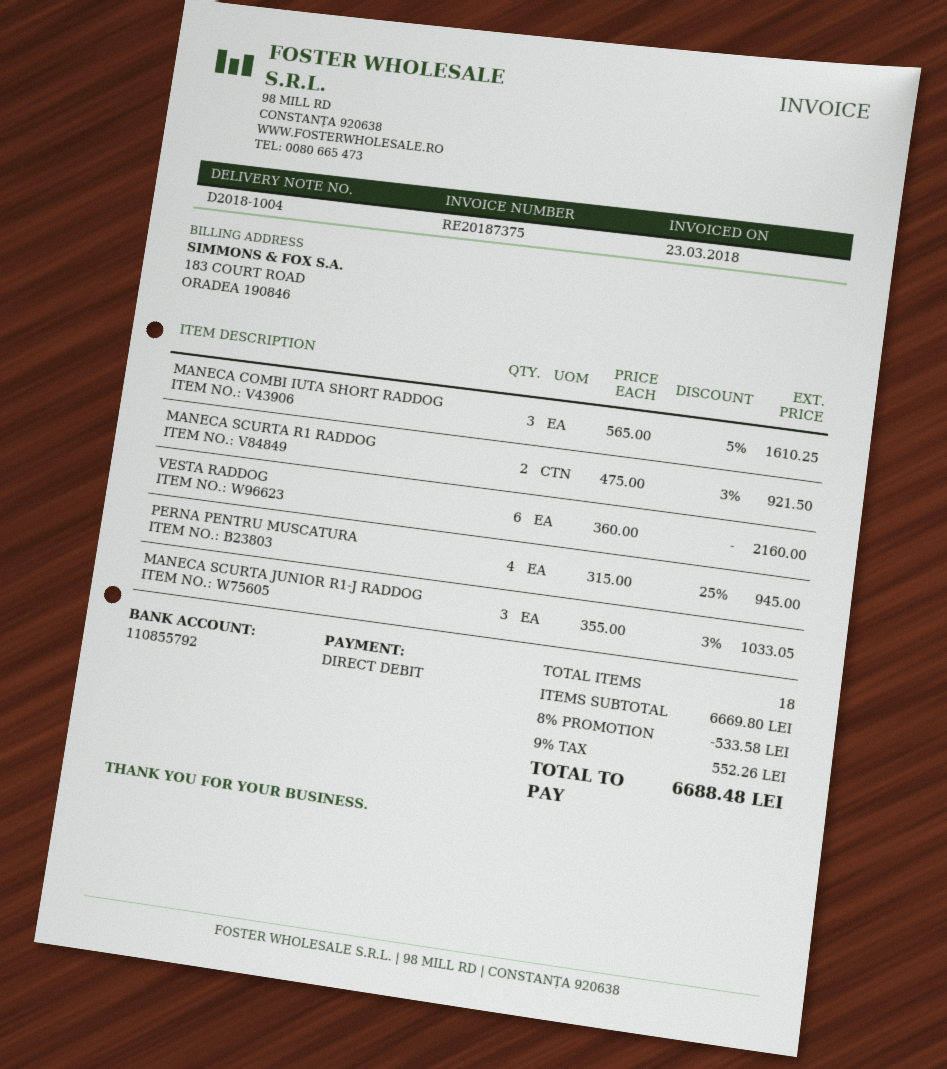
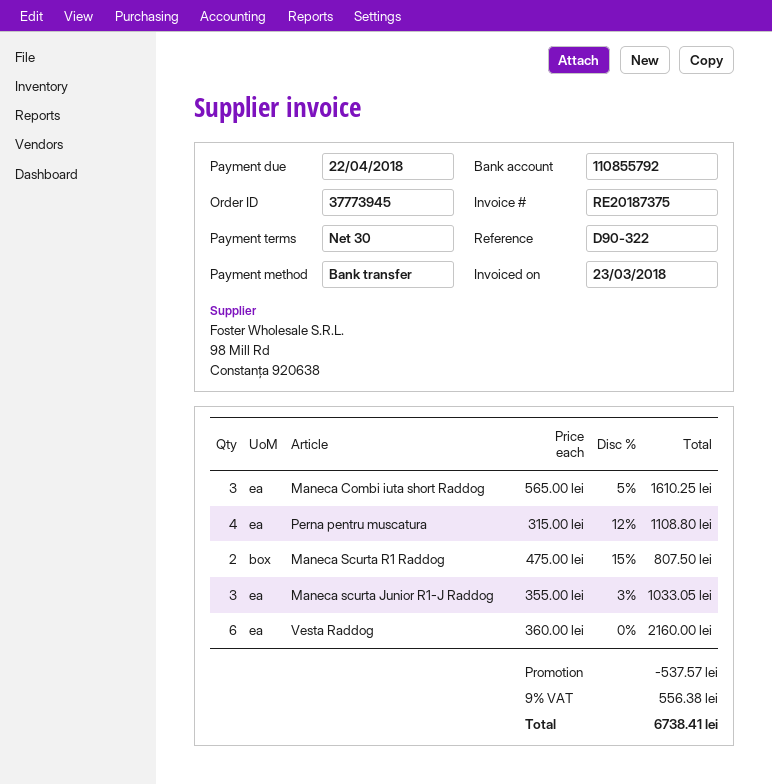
payment method: direct debit -> bank transfer
MANECA SCURTA R1 RADDOG: 2 x 475.00 - 3% = 921.50 -> 2 x 475.00 - 15% = 807.50
PERNA PENTRU MUSCATURA: 4 x 315.00 - 25% = 945.00 -> 4 x 315.00 - 12% = 1108.80
discount: 533.58 -> 537.57
tax: 9% = 552.26 -> 9% = 556.38
total: 6688.48 -> 6738.41

